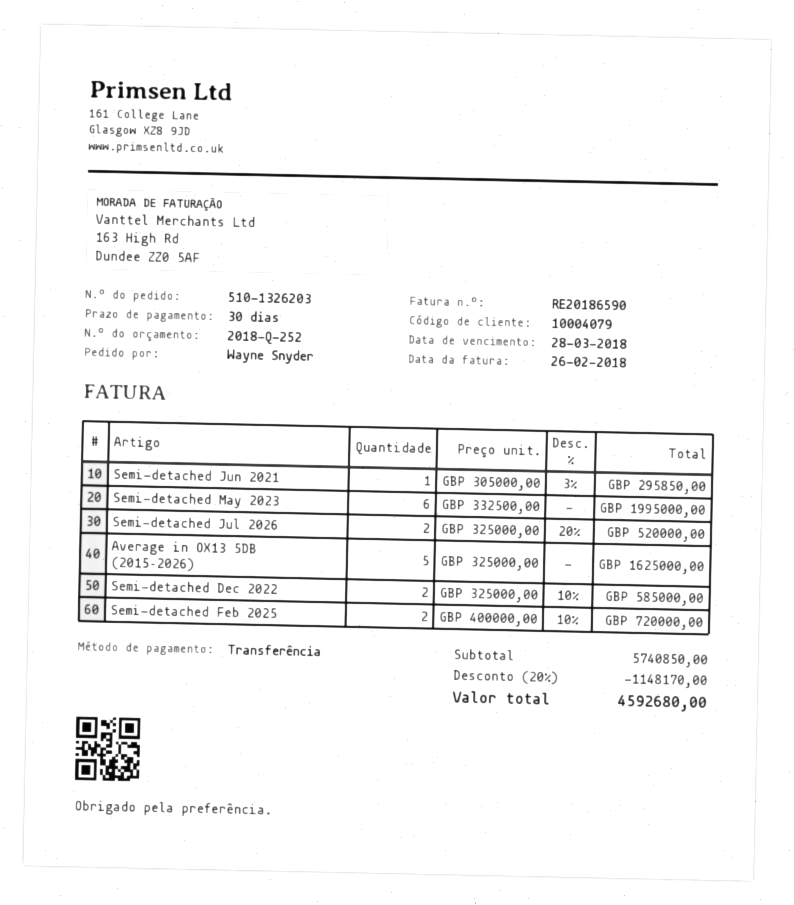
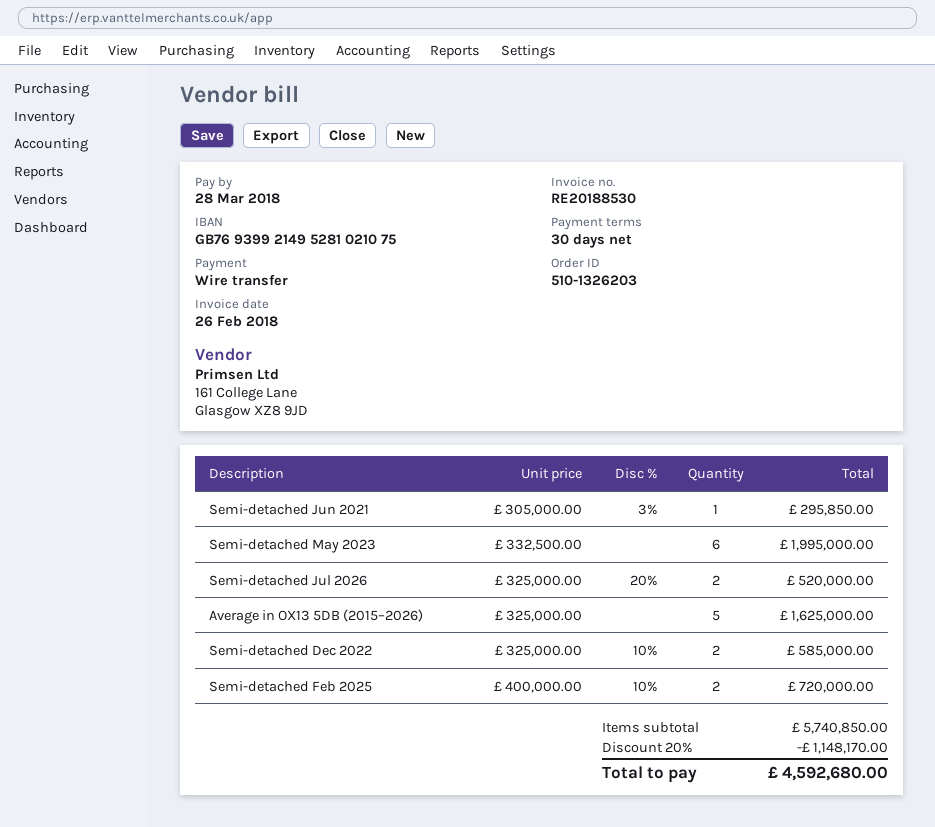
invoice number: RE20186590 -> RE20188530

